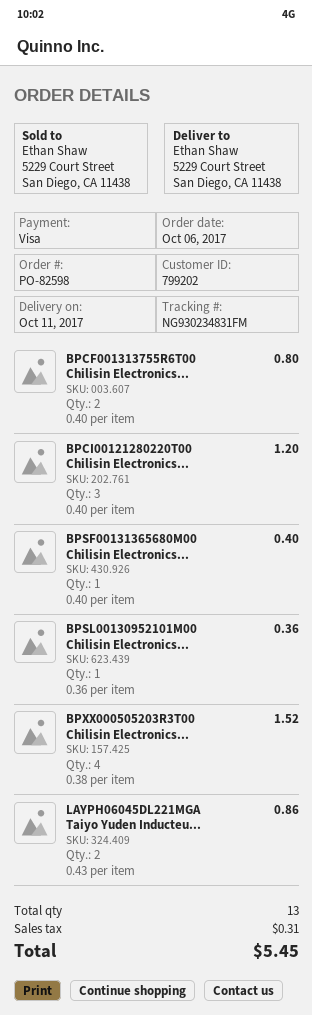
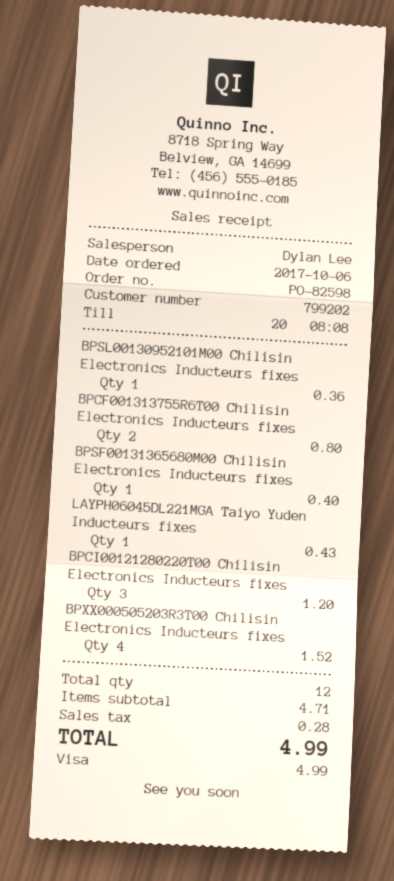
LAYPH06045DL221MGA Taiyo Yuden Inducteu...: 2 for 0.86 -> 1 for 0.43
total quantity: 13 -> 12
tax: 0.31 -> 0.28
total: 5.45 -> 4.99

